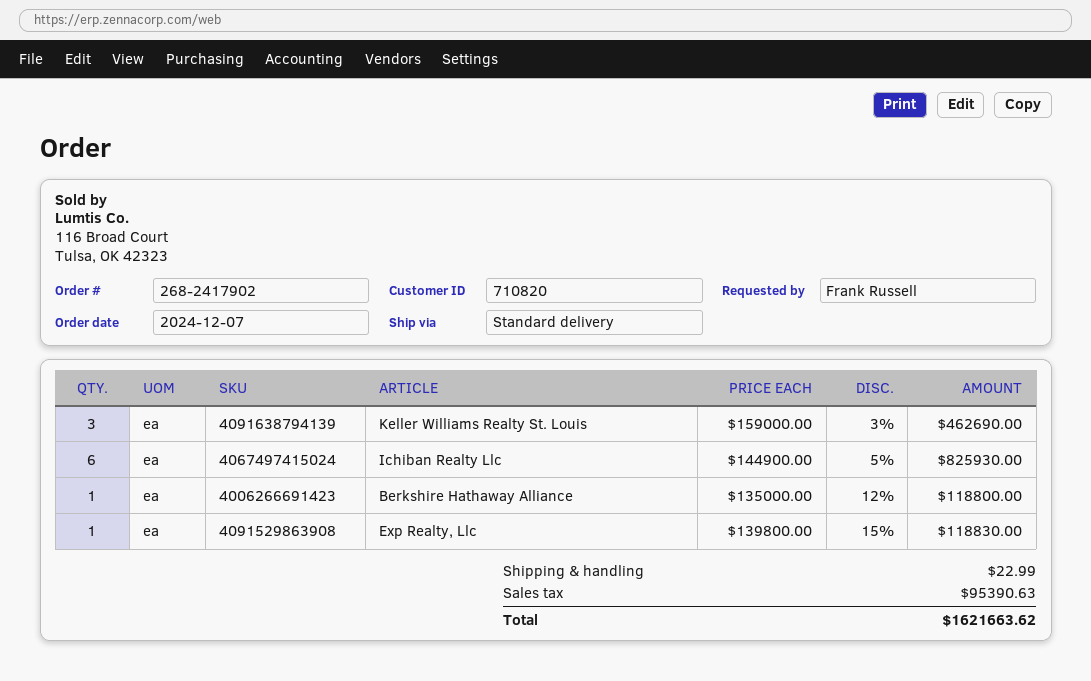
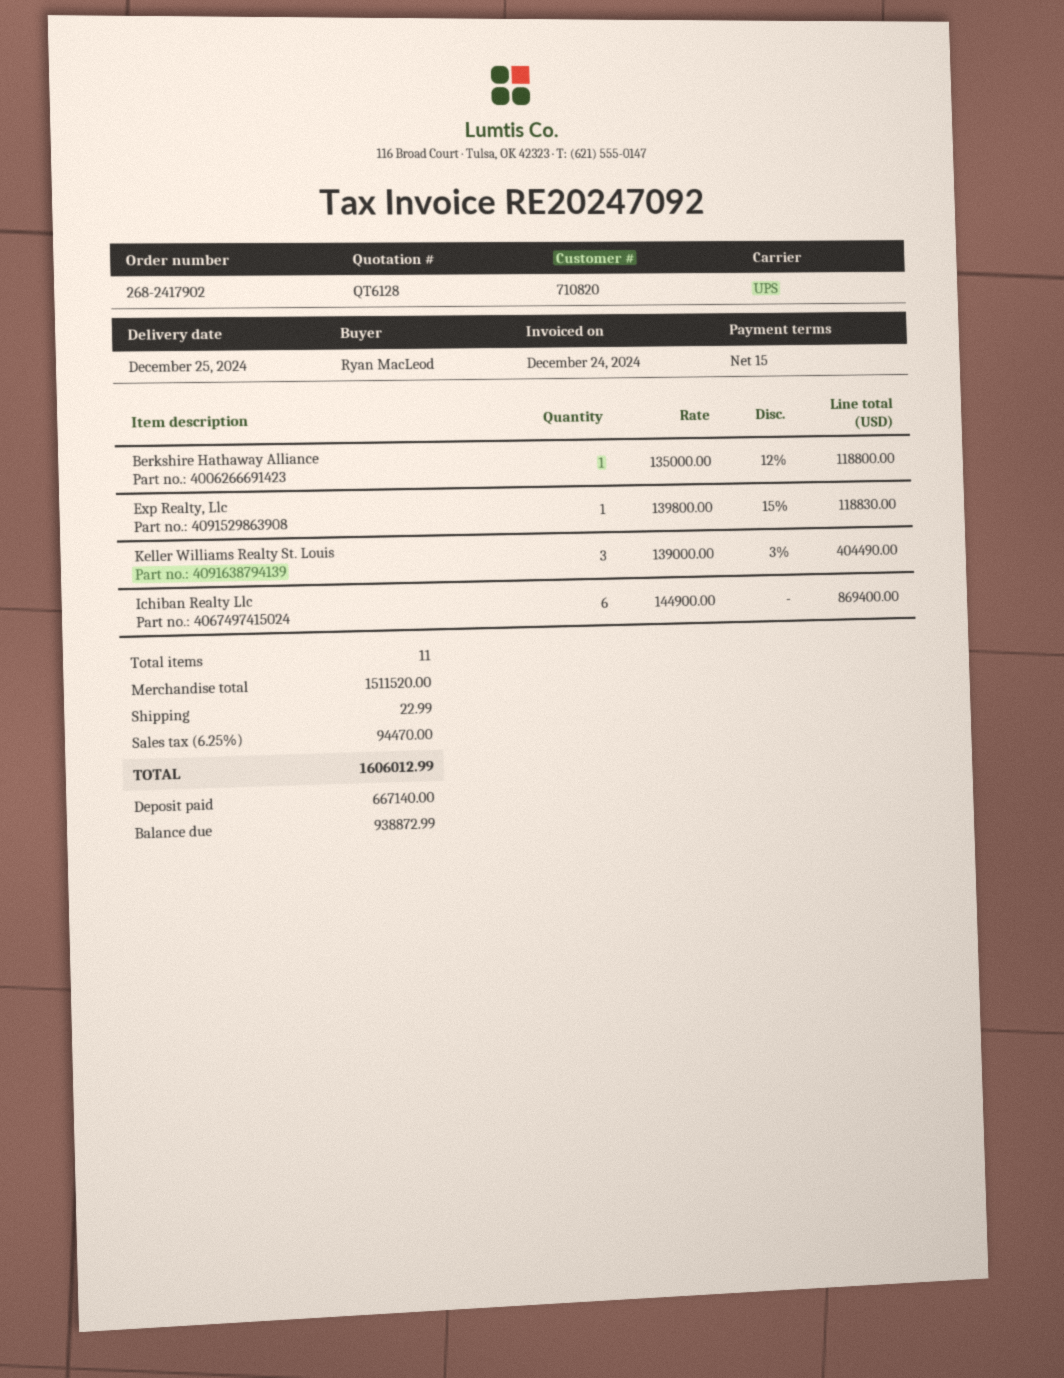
ordered by: Frank Russell -> Ryan MacLeod
shipping method: standard -> UPS
Keller Williams Realty St. Louis: 3 x 159000.00 - 3% = 462690.00 -> 3 x 139000.00 - 3% = 404490.00
Ichiban Realty Llc: 6 x 144900.00 - 5% = 825930.00 -> 6 x 144900.00 = 869400.00
tax: 95390.63 -> 94470.00
total: 1621663.62 -> 1606012.99

